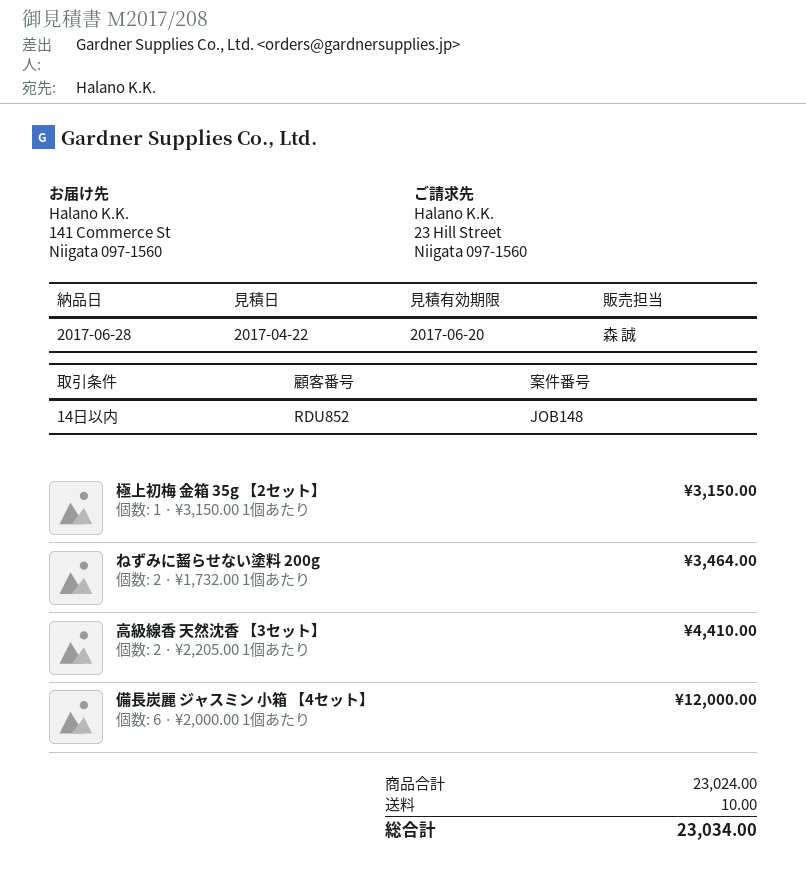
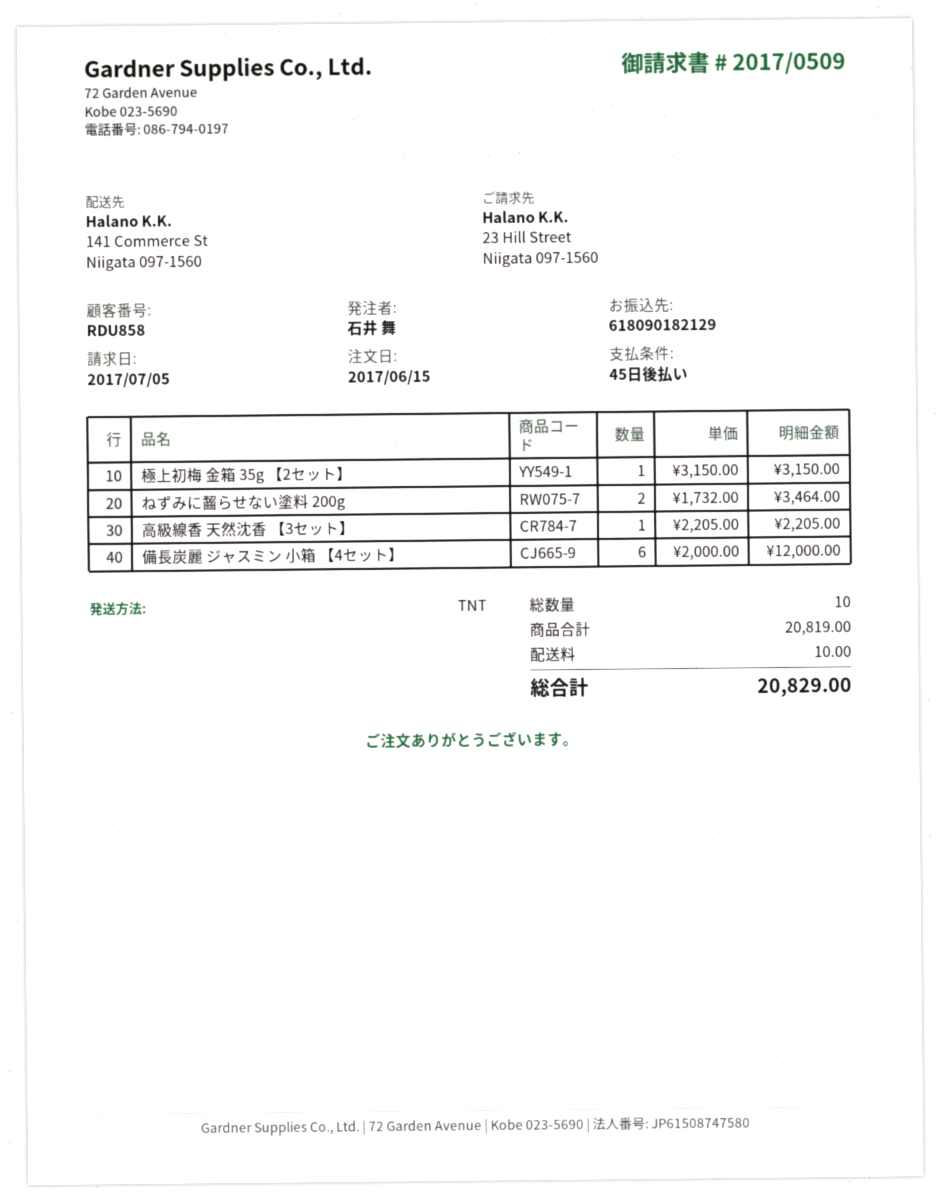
payment terms: 14 days -> 45 days
customer number: RDU852 -> RDU858
高級線香 天然沈香 【3セット】: 2 x 2205.00 = 4410.00 -> 1 x 2205.00 = 2205.00
subtotal: 23024.00 -> 20819.00
total: 23034.00 -> 20829.00

